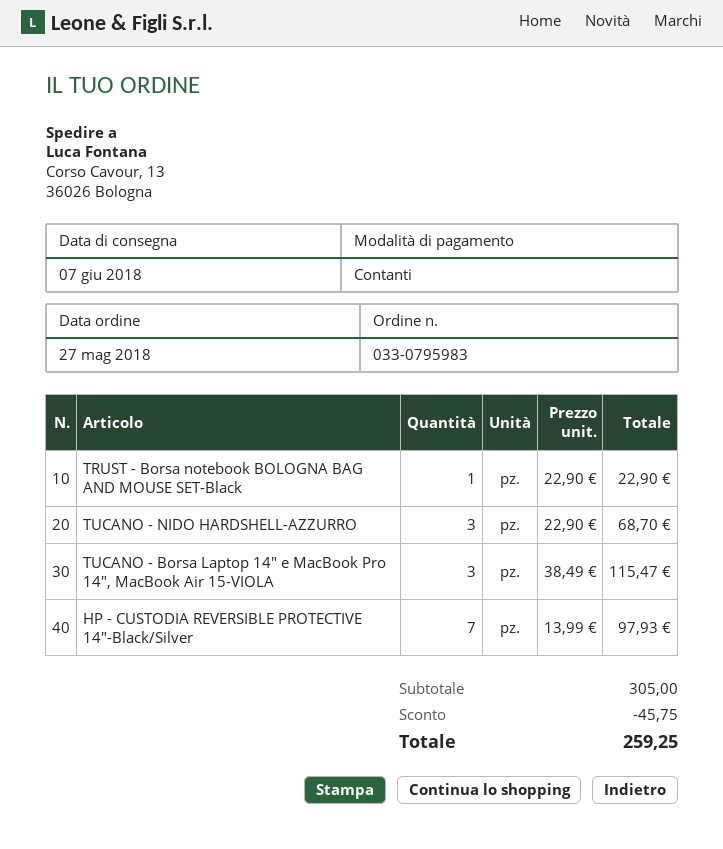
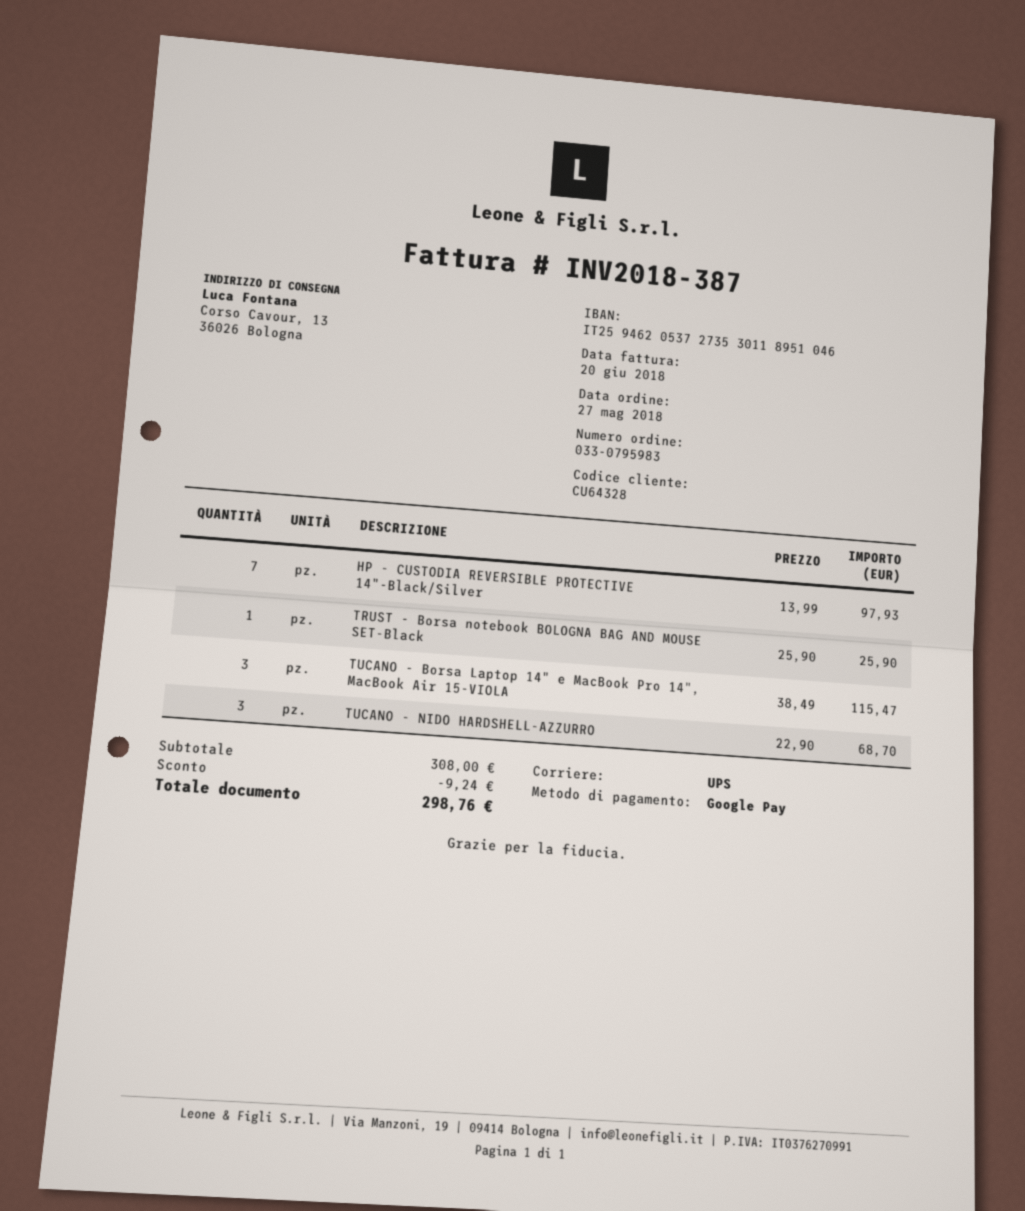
payment method: cash -> Google Pay
TRUST - Borsa notebook BOLOGNA BAG AND MOUSE SET-Black: 1 x 22.90 = 22.90 -> 1 x 25.90 = 25.90
subtotal: 305.00 -> 308.00
discount: 45.75 -> 9.24
total: 259.25 -> 298.76

